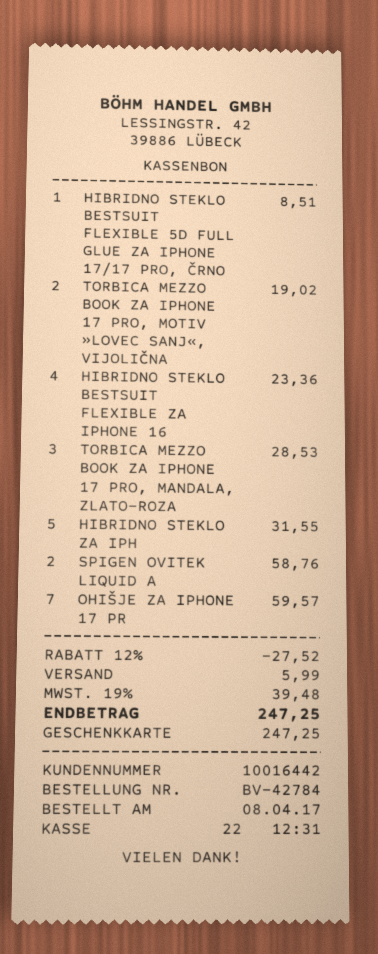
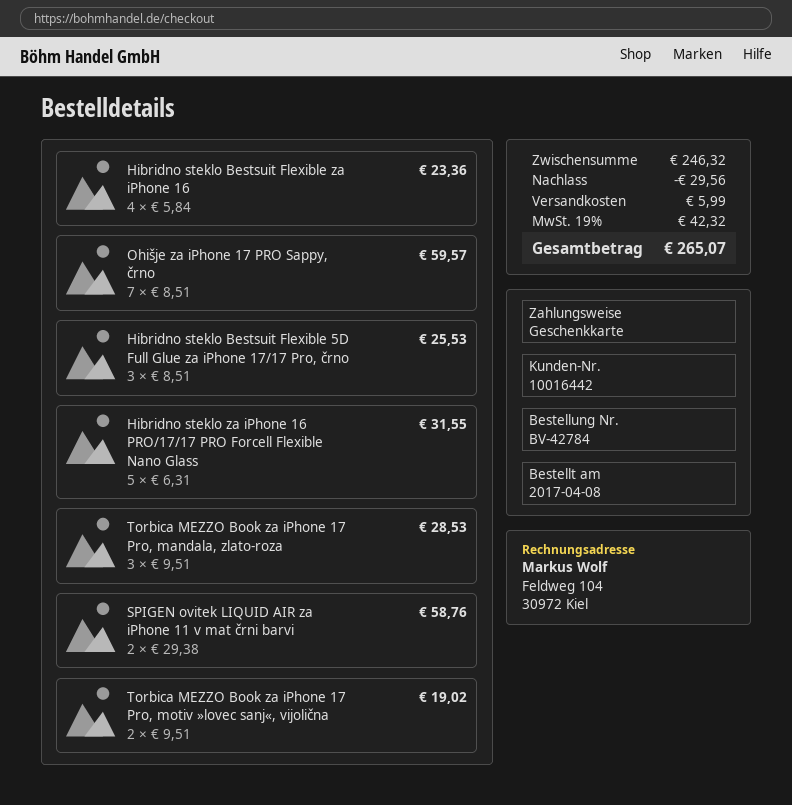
HIBRIDNO STEKLO BESTSUIT FLEXIBLE 5D FULL GLUE ZA IPHONE 17/17 PRO, ČRNO: 1 for 8.51 -> 3 for 25.53
discount: 27.52 -> 29.56
tax: 19% = 39.48 -> 19% = 42.32
total: 247.25 -> 265.07

